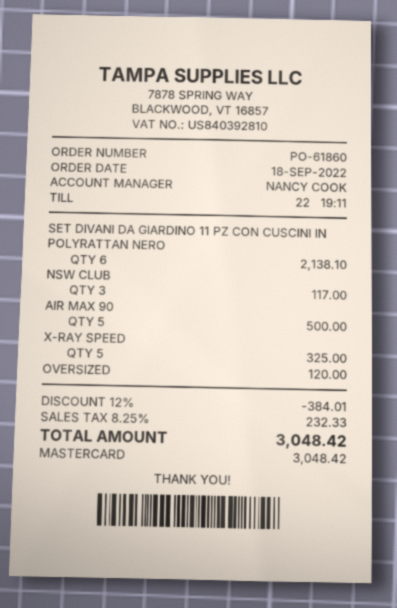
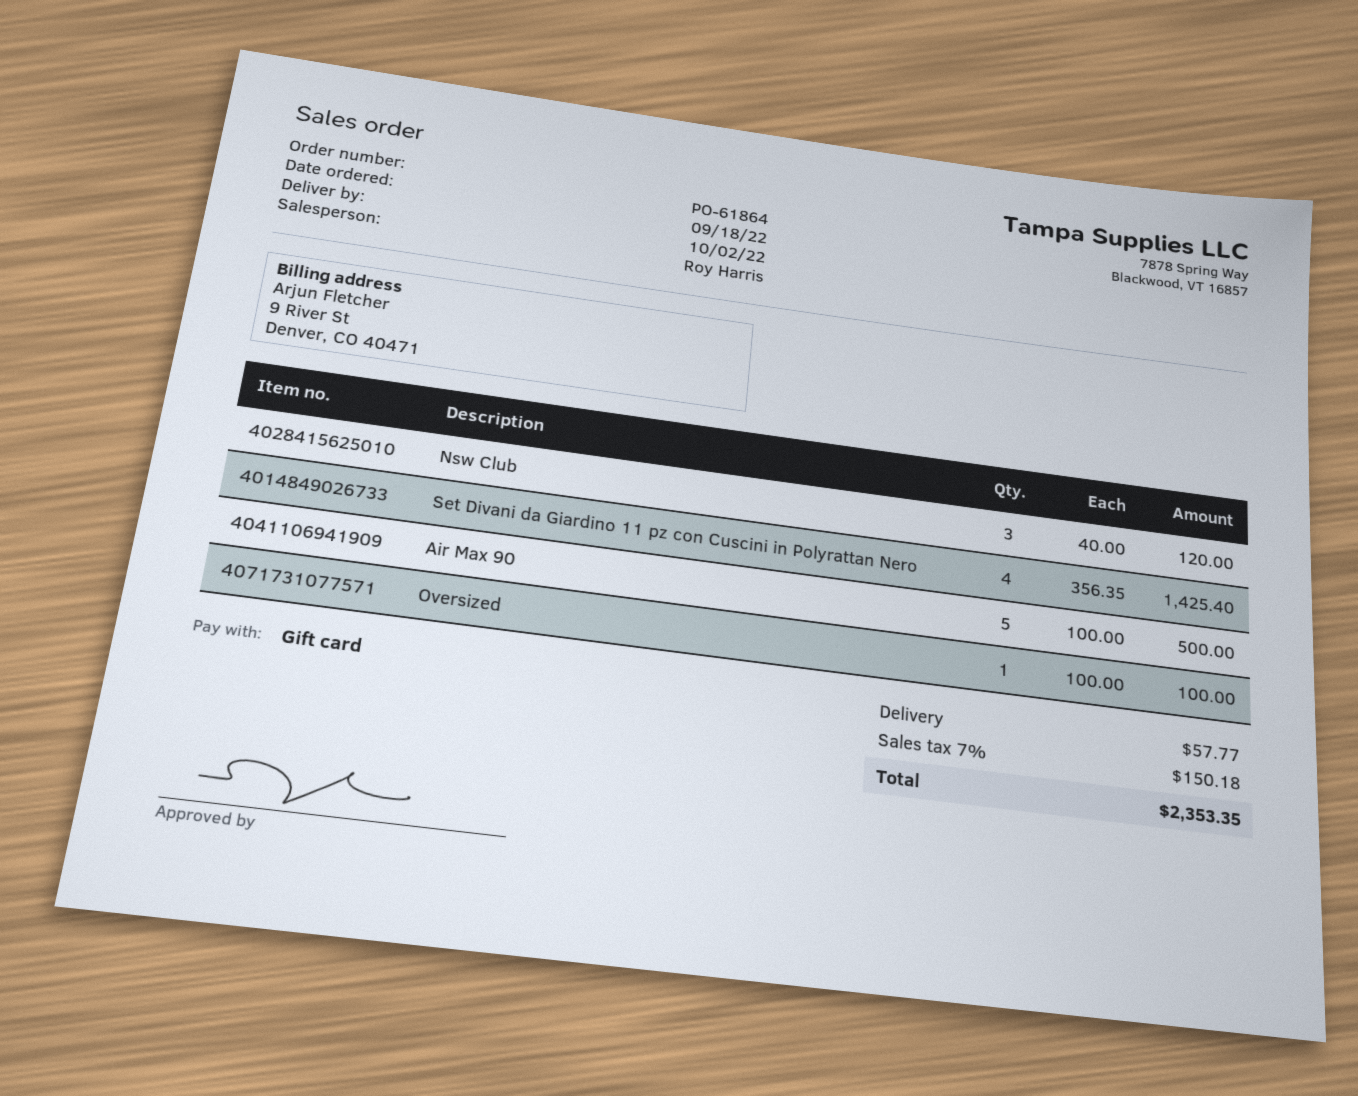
order number: PO-61860 -> PO-61864
sales rep: NANCY COOK -> Roy Harris
payment method: Mastercard -> gift card
SET DIVANI DA GIARDINO 11 PZ CON CUSCINI IN POLYRATTAN NERO: 6 for 2138.10 -> 4 for 1425.40
NSW CLUB: 3 for 117.00 -> 3 for 120.00
X-RAY SPEED: 5 for 325.00 -> none
OVERSIZED: 1 for 120.00 -> 1 for 100.00
discount: 12% = 384.01 -> none
shipping: none -> 57.77
tax: 8.25% = 232.33 -> 7% = 150.18
total: 3048.42 -> 2353.35

